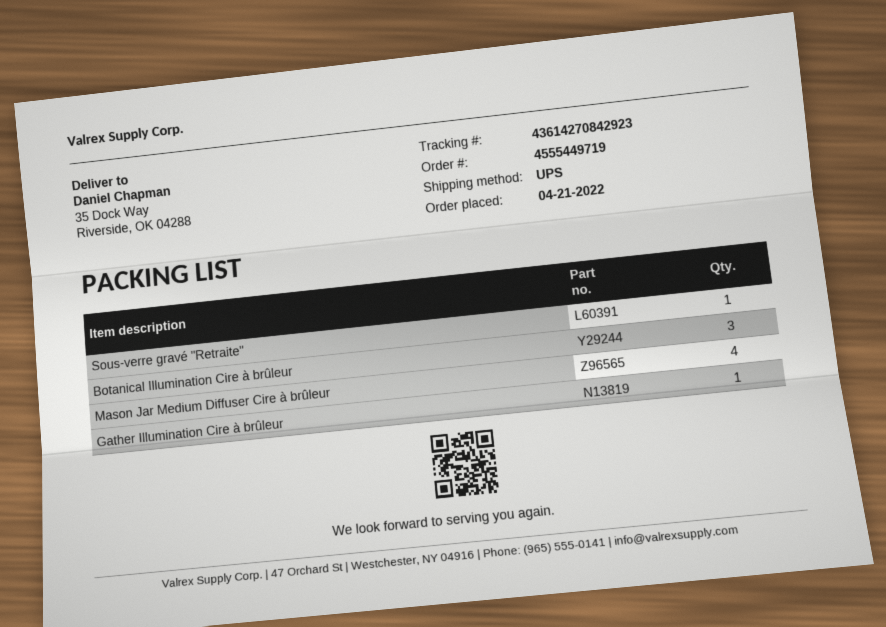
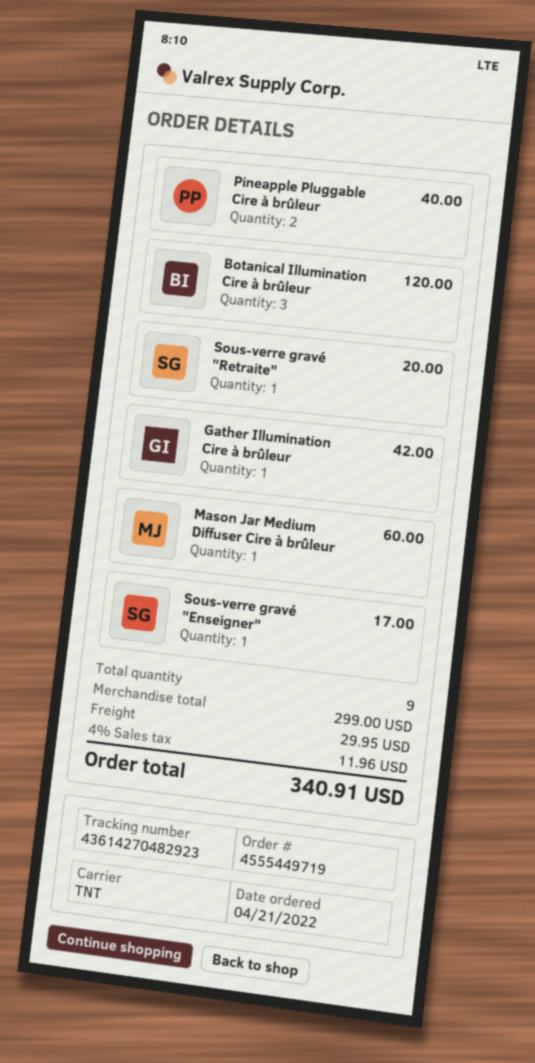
shipping method: UPS -> TNT
tracking number: 43614270842923 -> 43614270482923
Mason Jar Medium Diffuser Cire à brûleur: 4 -> 1
Pineapple Pluggable Cire à brûleur: none -> 2
Sous-verre gravé "Enseigner": none -> 1

